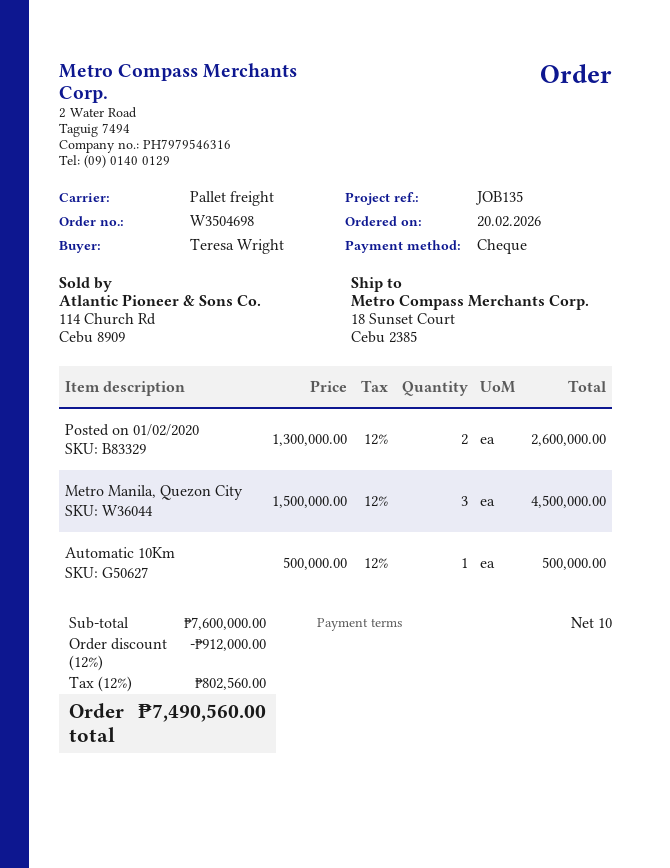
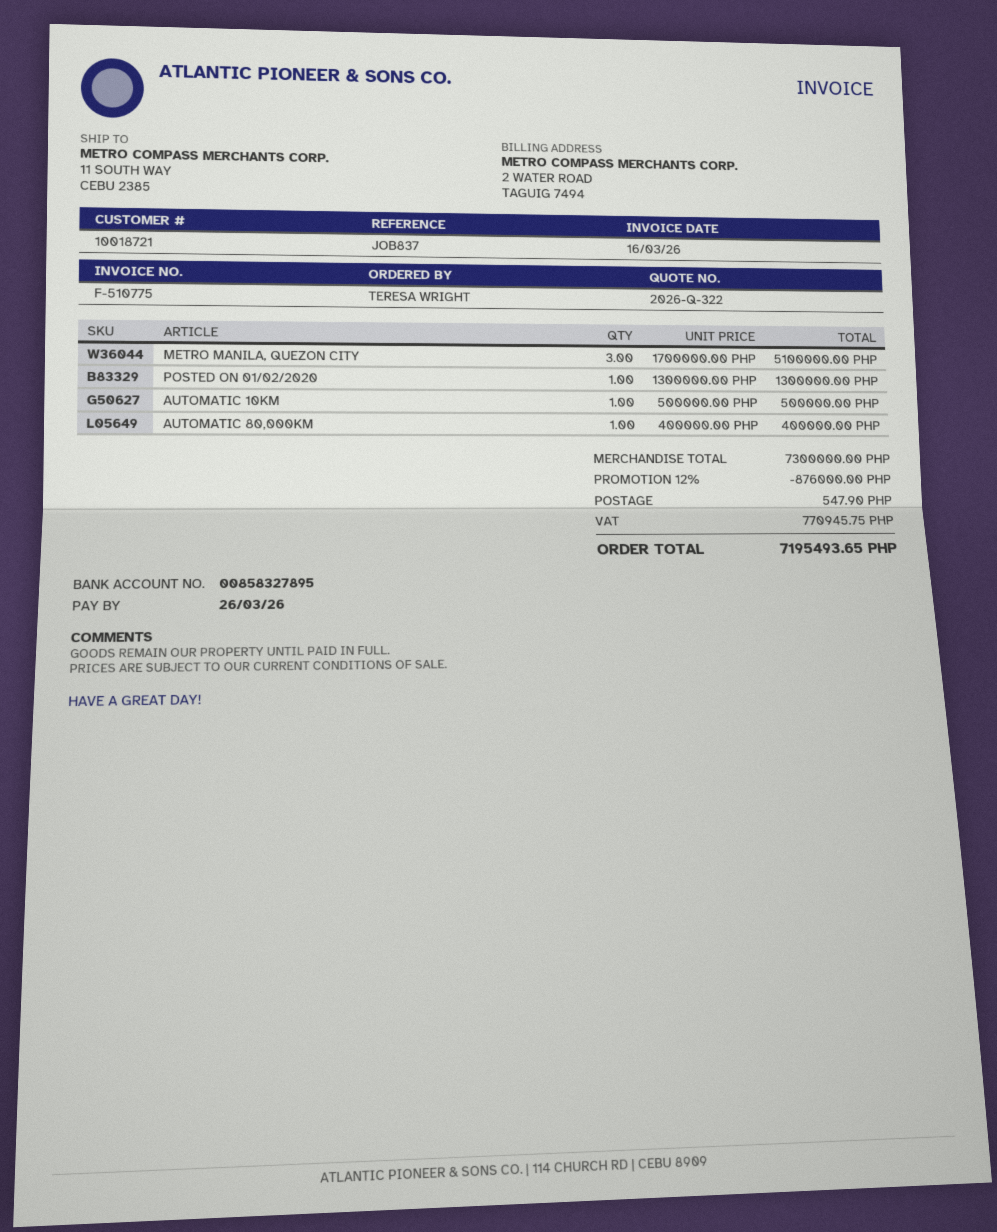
reference: JOB135 -> JOB837
ship to: 18 Sunset Court, Cebu 2385 -> 11 SOUTH WAY, CEBU 2385
Posted on 01/02/2020: 2 x 1300000.00 = 2600000.00 -> 1 x 1300000.00 = 1300000.00
Metro Manila, Quezon City: 3 x 1500000.00 = 4500000.00 -> 3 x 1700000.00 = 5100000.00
AUTOMATIC 80,000KM: none -> 1 x 400000.00 = 400000.00
subtotal: 7600000.00 -> 7300000.00
discount: 12% = 912000.00 -> 12% = 876000.00
shipping: none -> 547.90
tax: 802560.00 -> 770945.75
total: 7490560.00 -> 7195493.65

